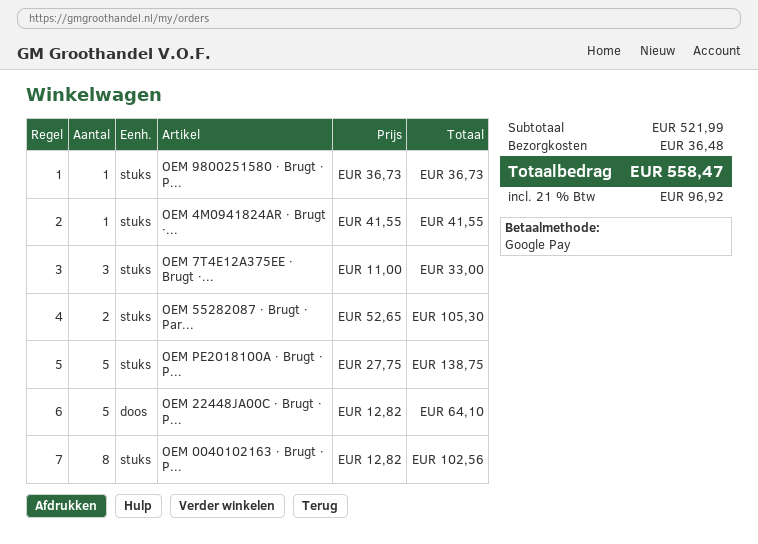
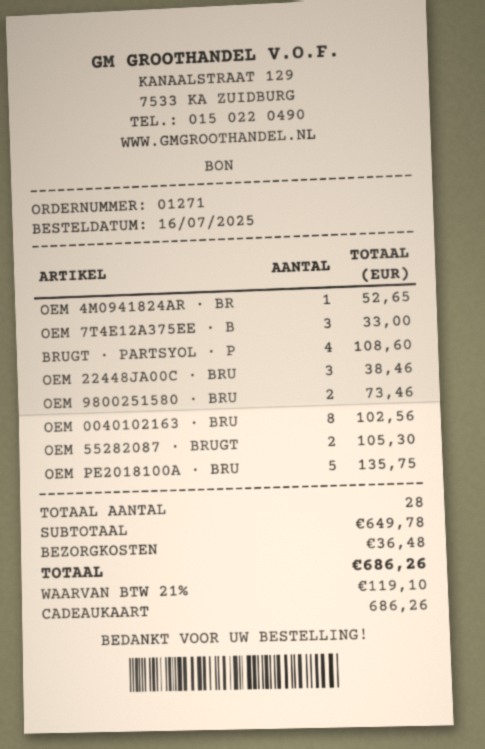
payment method: Google Pay -> gift card
OEM 9800251580 · Brugt · P...: 1 for 36.73 -> 2 for 73.46
OEM 4M0941824AR · Brugt ·...: 1 for 41.55 -> 1 for 52.65
OEM PE2018100A · Brugt · P...: 5 for 138.75 -> 5 for 135.75
OEM 22448JA00C · Brugt · P...: 5 for 64.10 -> 3 for 38.46
BRUGT · PARTSYOL · P: none -> 4 for 108.60
subtotal: 521.99 -> 649.78
tax: 21% = 96.92 -> 21% = 119.10
total: 558.47 -> 686.26

